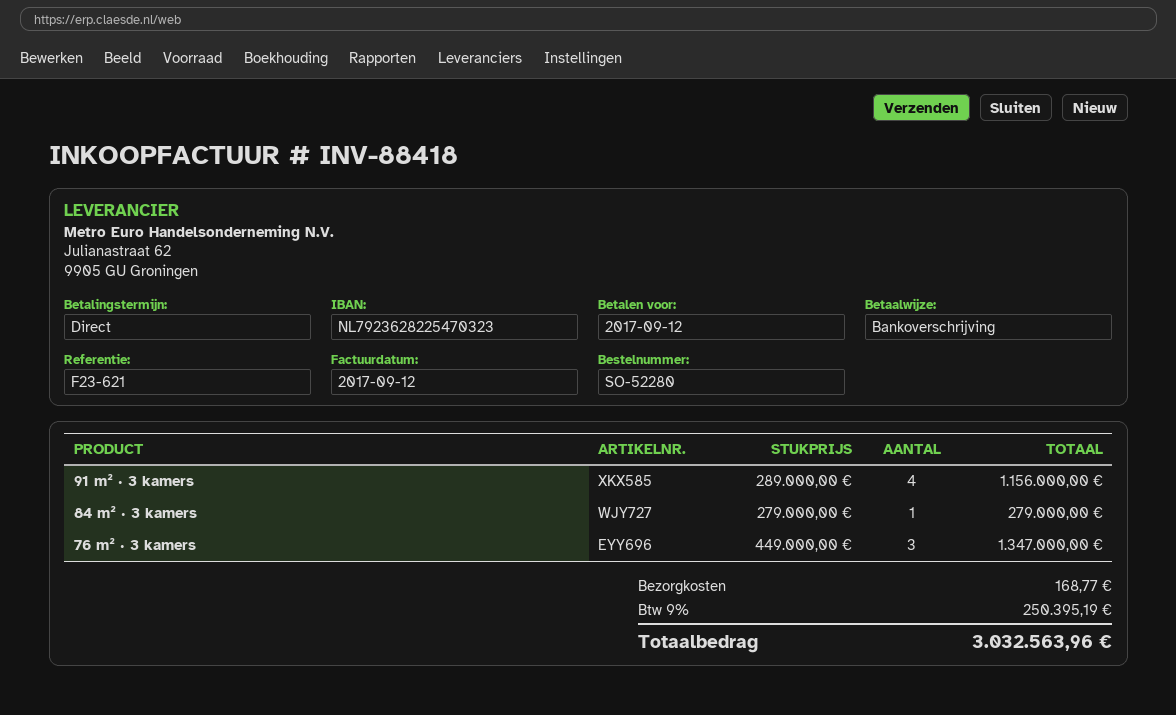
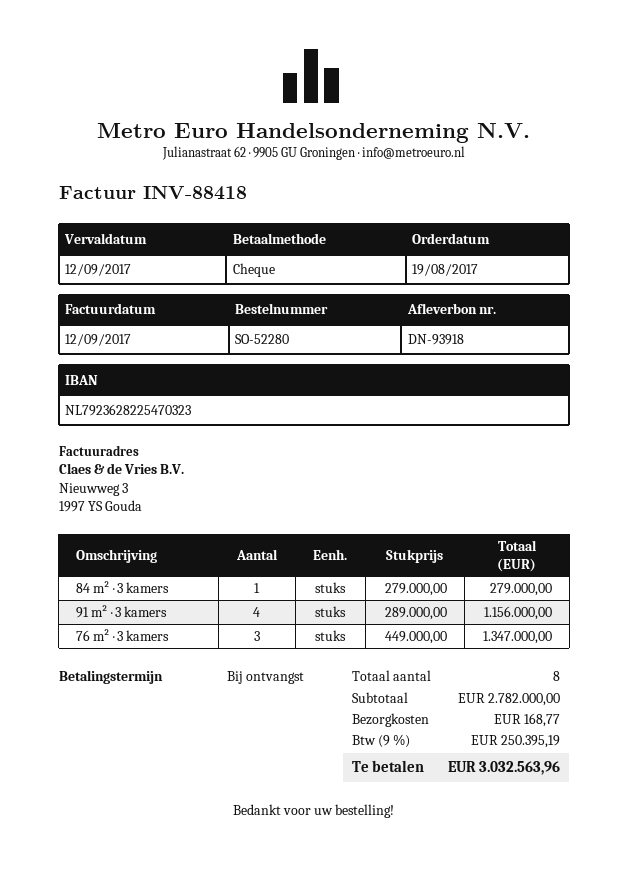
payment method: bank transfer -> cheque

